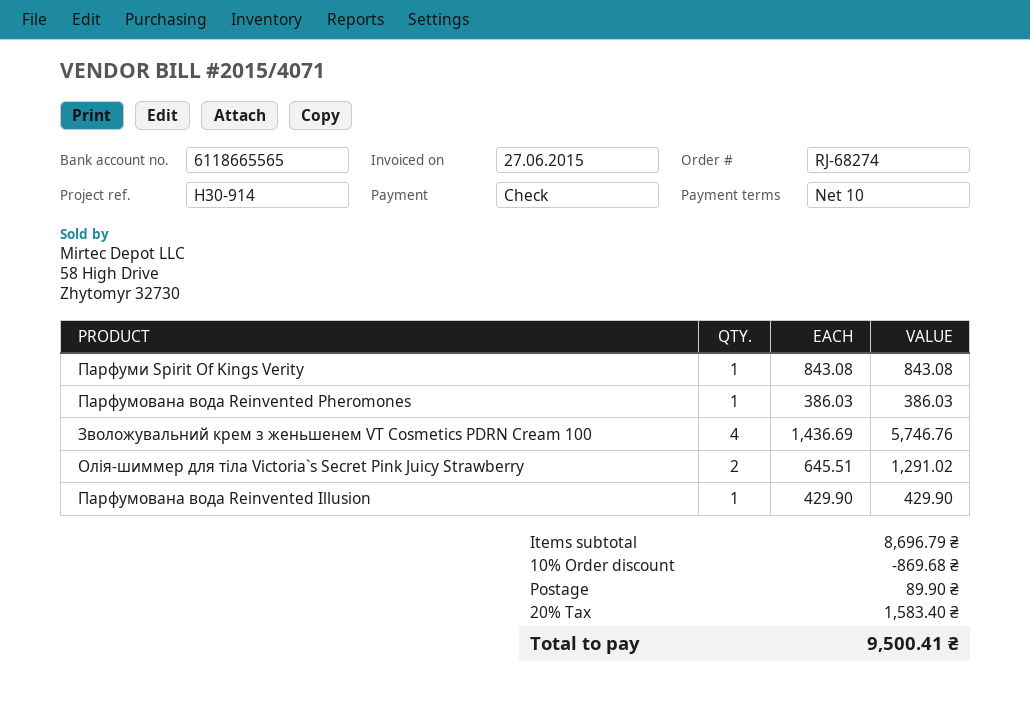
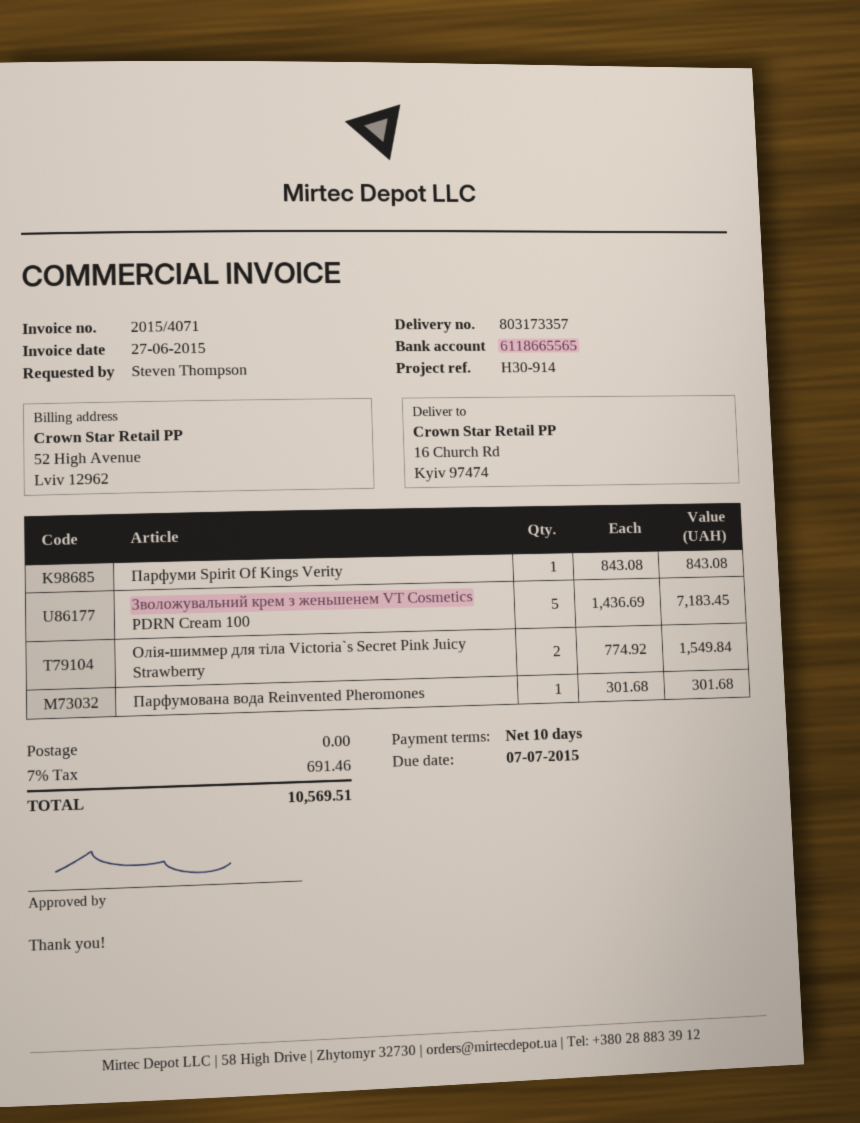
Парфумована вода Reinvented Pheromones: 1 x 386.03 = 386.03 -> 1 x 301.68 = 301.68
Зволожувальний крем з женьшенем VT Cosmetics PDRN Cream 100: 4 x 1436.69 = 5746.76 -> 5 x 1436.69 = 7183.45
Олія-шиммер для тіла Victoria`s Secret Pink Juicy Strawberry: 2 x 645.51 = 1291.02 -> 2 x 774.92 = 1549.84
Парфумована вода Reinvented Illusion: 1 x 429.90 = 429.90 -> none
discount: 10% = 869.68 -> none
shipping: 89.90 -> 0.00
tax: 20% = 1583.40 -> 7% = 691.46
total: 9500.41 -> 10569.51

